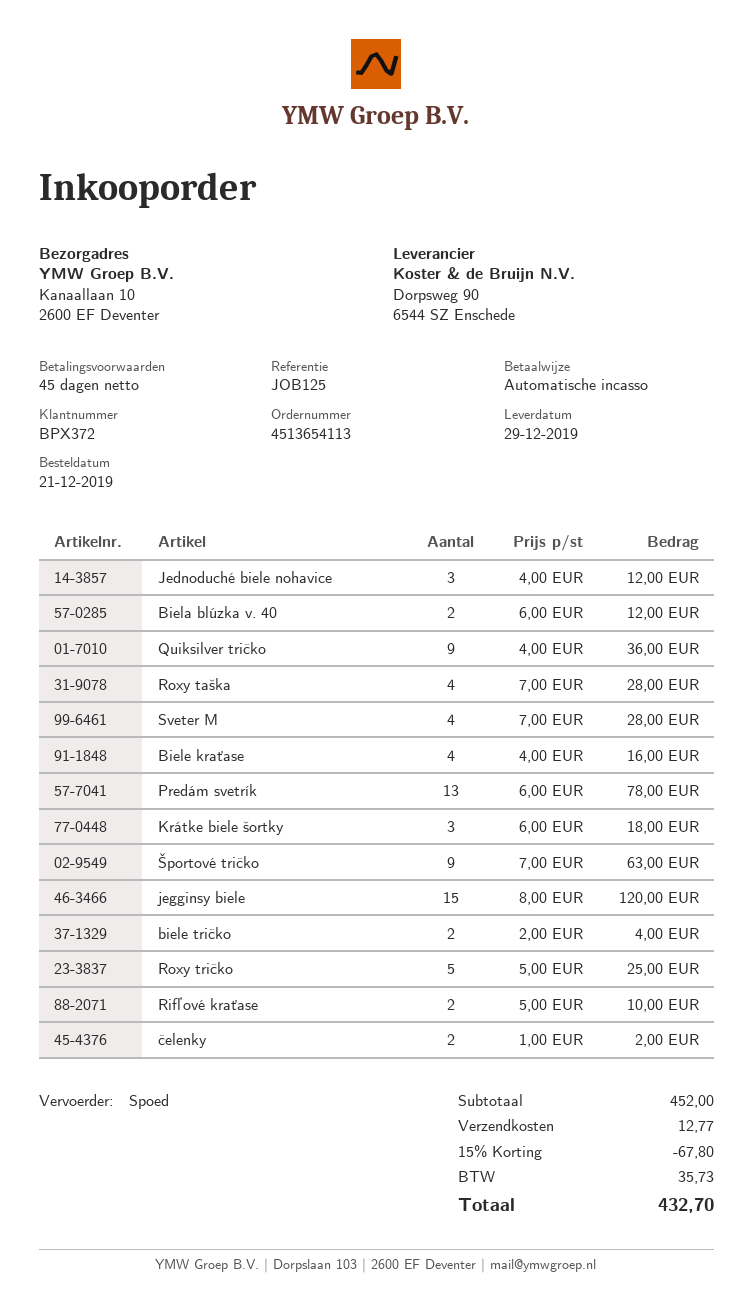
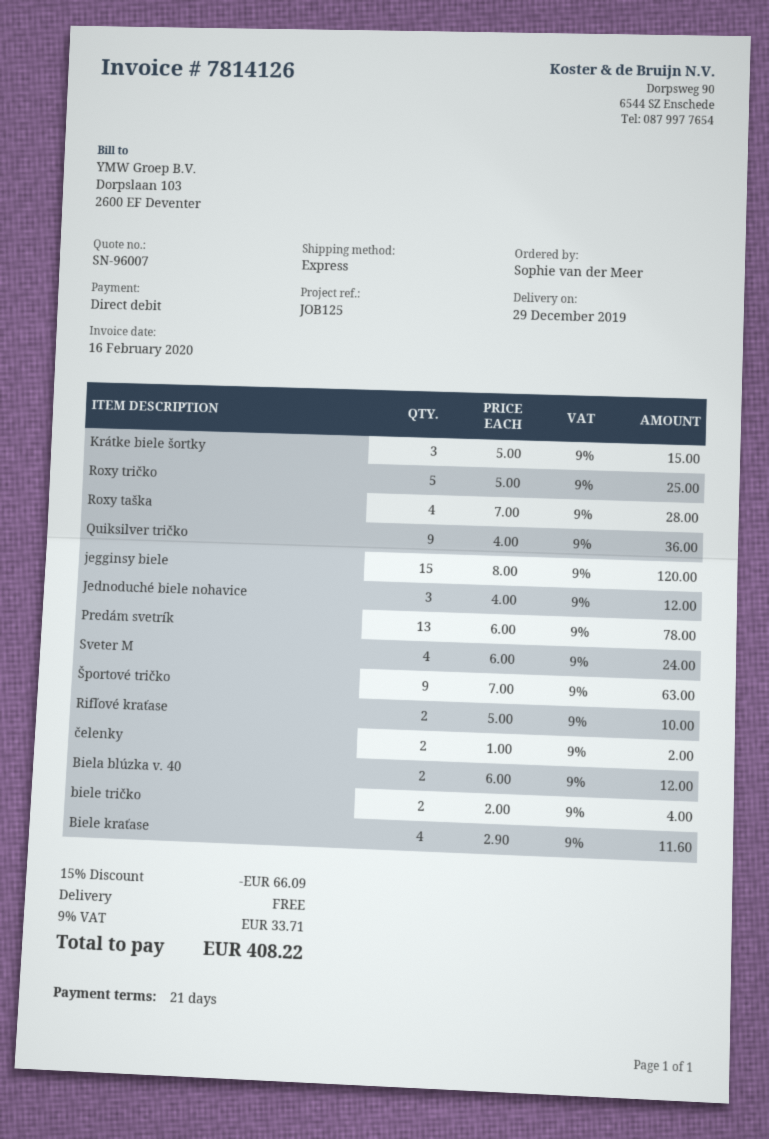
payment terms: 45 days -> 21 days
Sveter M: 4 x 7.00 = 28.00 -> 4 x 6.00 = 24.00
Biele kraťase: 4 x 4.00 = 16.00 -> 4 x 2.90 = 11.60
Krátke biele šortky: 3 x 6.00 = 18.00 -> 3 x 5.00 = 15.00
discount: 15% = 67.80 -> 15% = 66.09
shipping: 12.77 -> 0.00
tax: 35.73 -> 33.71
total: 432.70 -> 408.22

